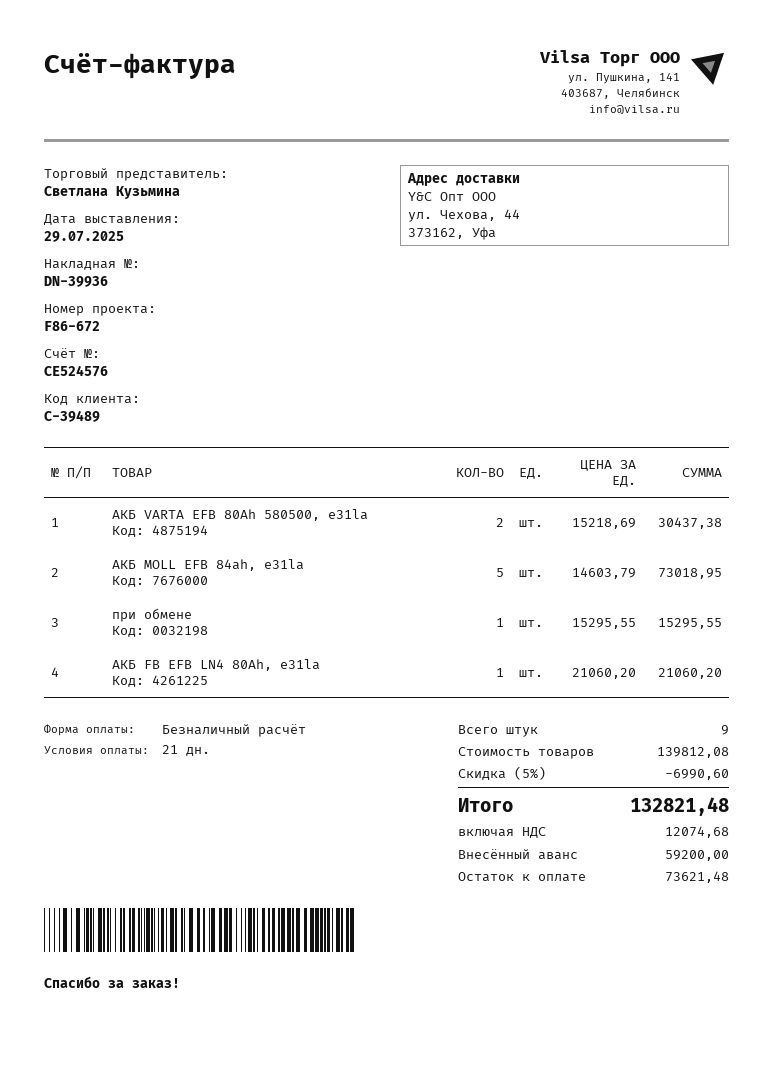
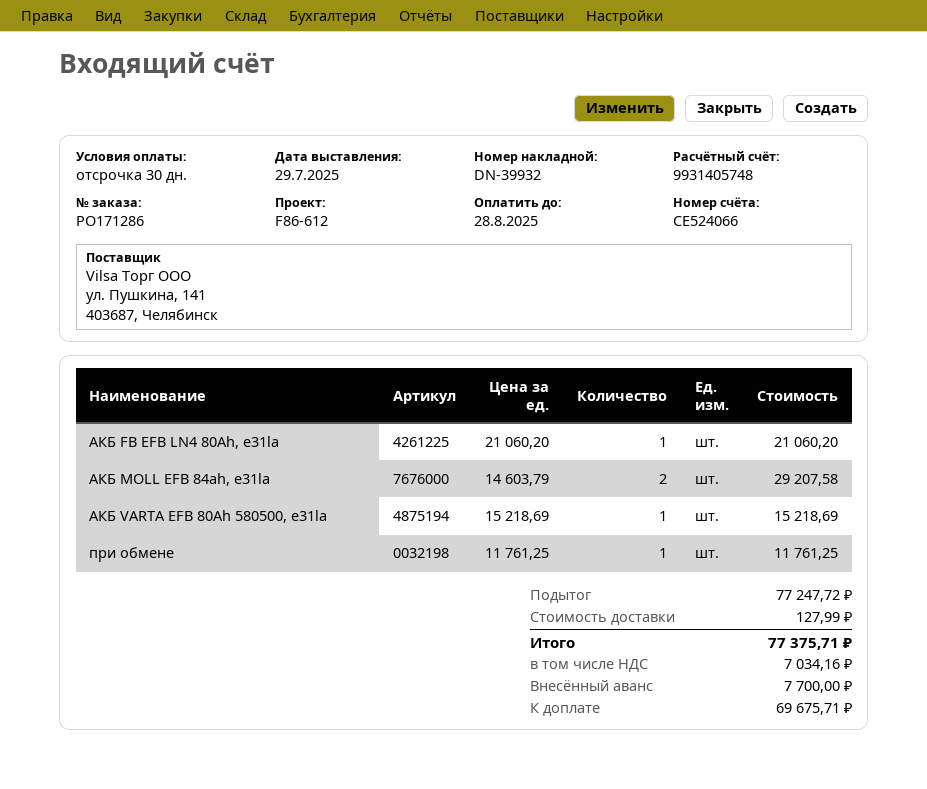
delivery note number: DN-39936 -> DN-39932
invoice number: CE524576 -> CE524066
payment terms: 21 days -> 30 days
reference: F86-672 -> F86-612
АКБ VARTA EFB 80Ah 580500, e31la: 2 x 15218.69 = 30437.38 -> 1 x 15218.69 = 15218.69
АКБ MOLL EFB 84ah, e31la: 5 x 14603.79 = 73018.95 -> 2 x 14603.79 = 29207.58
при обмене: 1 x 15295.55 = 15295.55 -> 1 x 11761.25 = 11761.25
subtotal: 139812.08 -> 77247.72
discount: 5% = 6990.60 -> none
shipping: none -> 127.99
tax: 12074.68 -> 7034.16
total: 132821.48 -> 77375.71
deposit: 59200.00 -> 7700.00
balance: 73621.48 -> 69675.71

